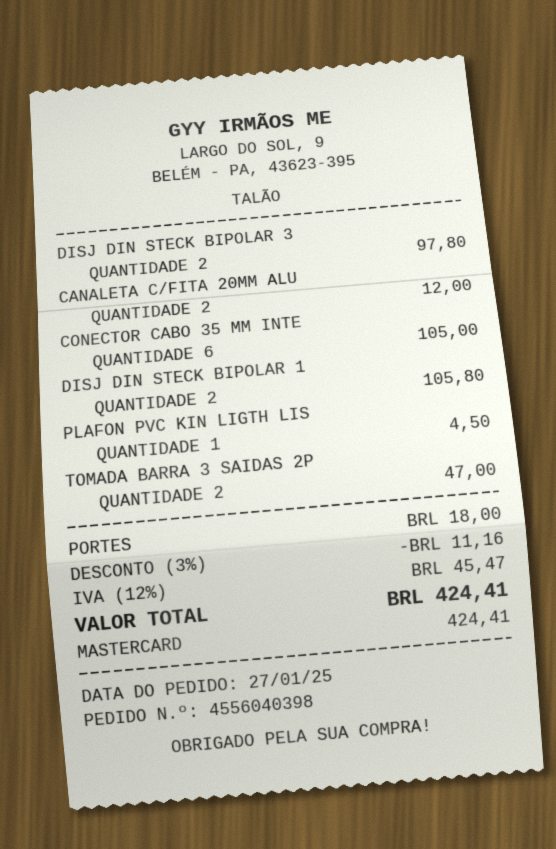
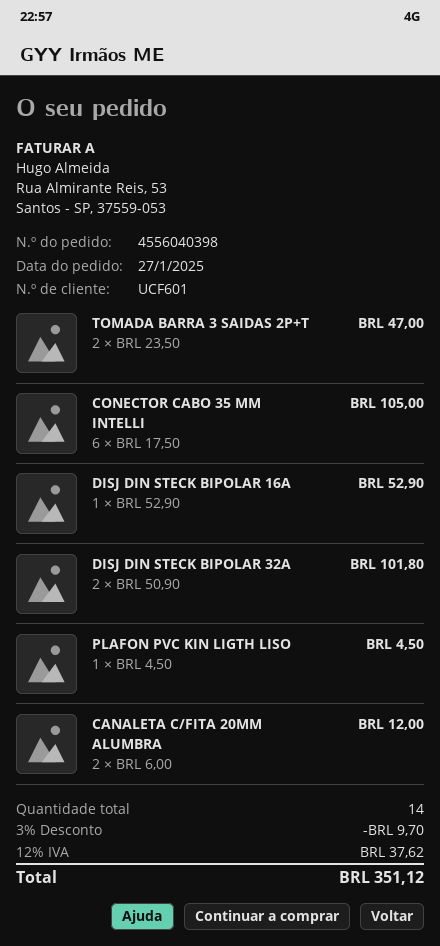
DISJ DIN STECK BIPOLAR 3: 2 for 97.80 -> 2 for 101.80
DISJ DIN STECK BIPOLAR 1: 2 for 105.80 -> 1 for 52.90
discount: 3% = 11.16 -> 3% = 9.70
shipping: 18.00 -> none
tax: 12% = 45.47 -> 12% = 37.62
total: 424.41 -> 351.12

